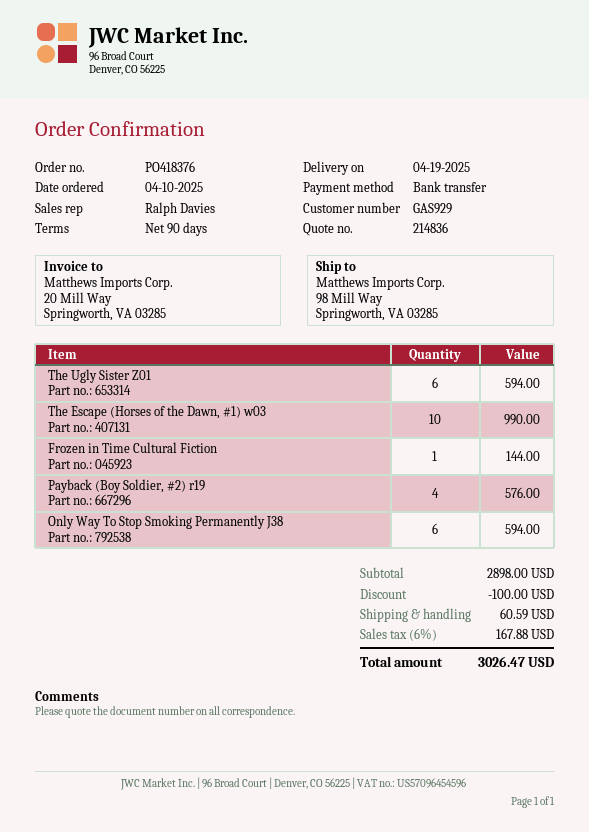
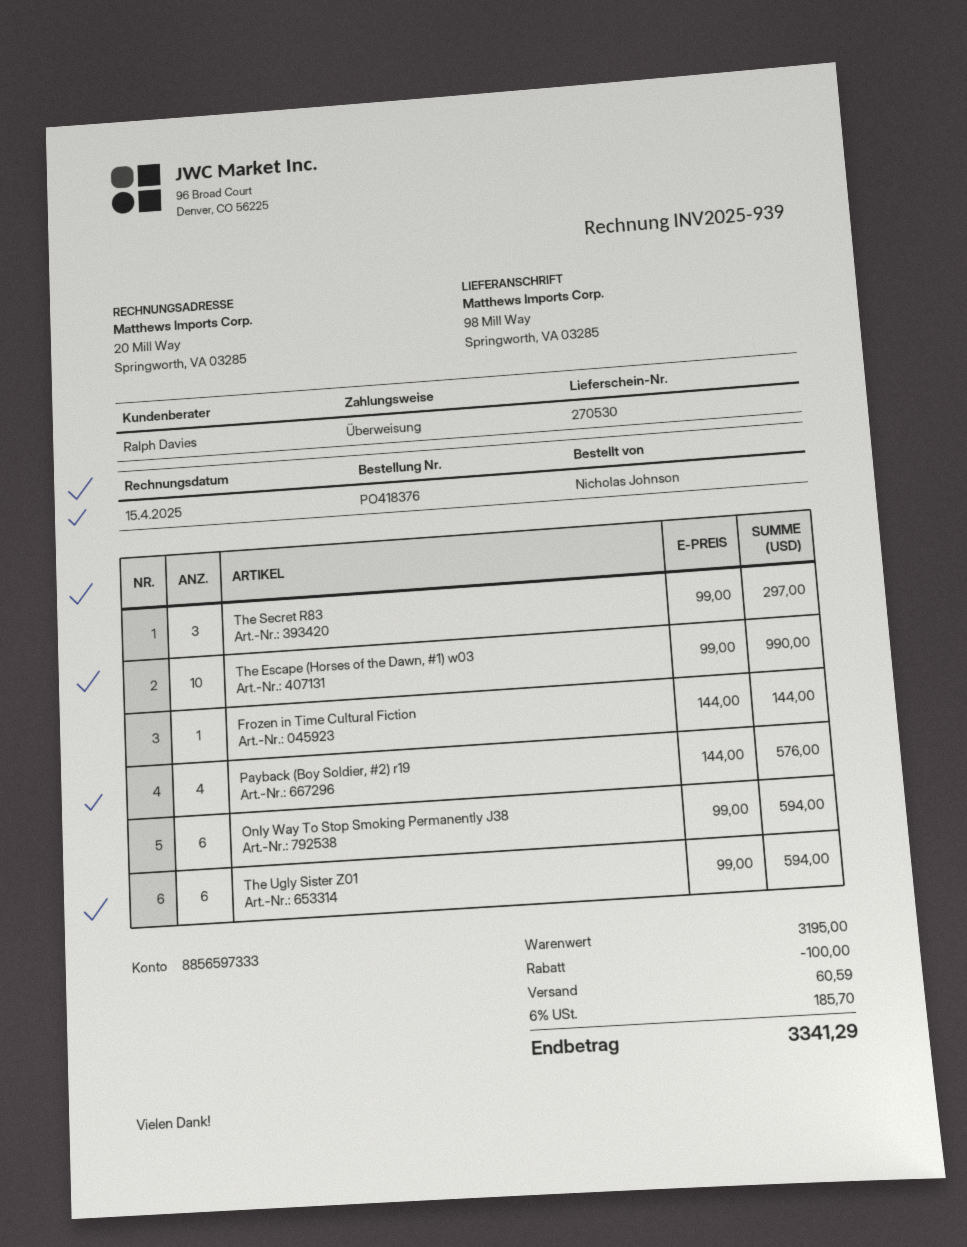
The Secret R83: none -> 3 for 297.00
subtotal: 2898.00 -> 3195.00
tax: 6% = 167.88 -> 6% = 185.70
total: 3026.47 -> 3341.29

